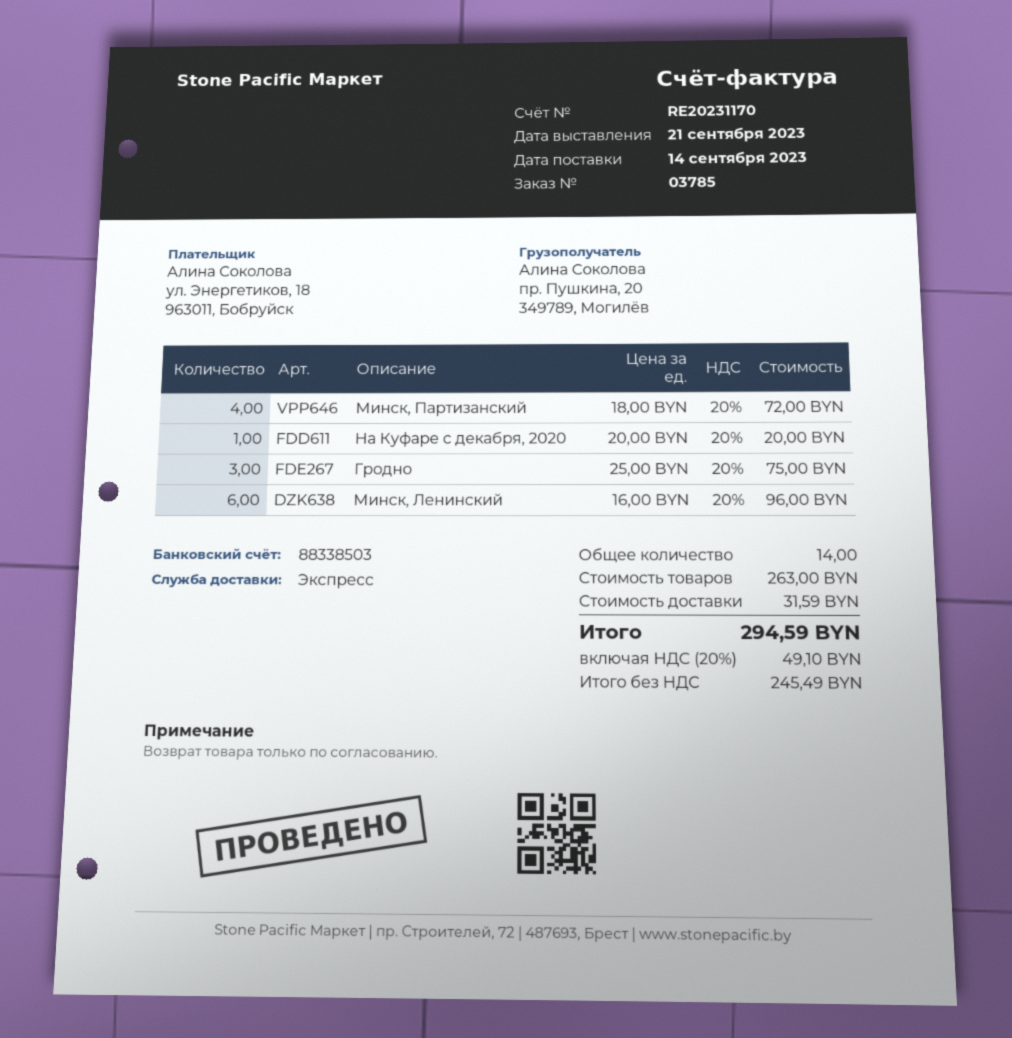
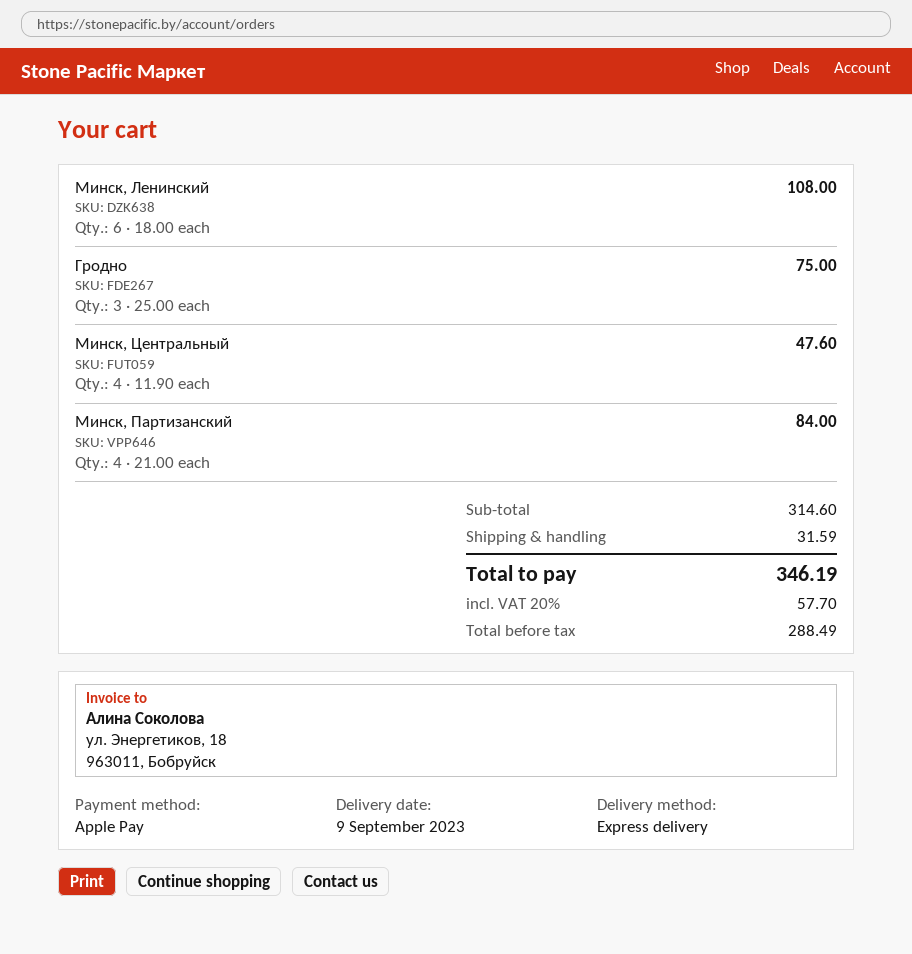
delivery date: 2023-09-14 -> 2023-09-09
Минск, Партизанский: 4 x 18.00 = 72.00 -> 4 x 21.00 = 84.00
На Куфаре с декабря, 2020: 1 x 20.00 = 20.00 -> none
Минск, Ленинский: 6 x 16.00 = 96.00 -> 6 x 18.00 = 108.00
Минск, Центральный: none -> 4 x 11.90 = 47.60
subtotal: 263.00 -> 314.60
net: 245.49 -> 288.49
tax: 20% = 49.10 -> 20% = 57.70
total: 294.59 -> 346.19

